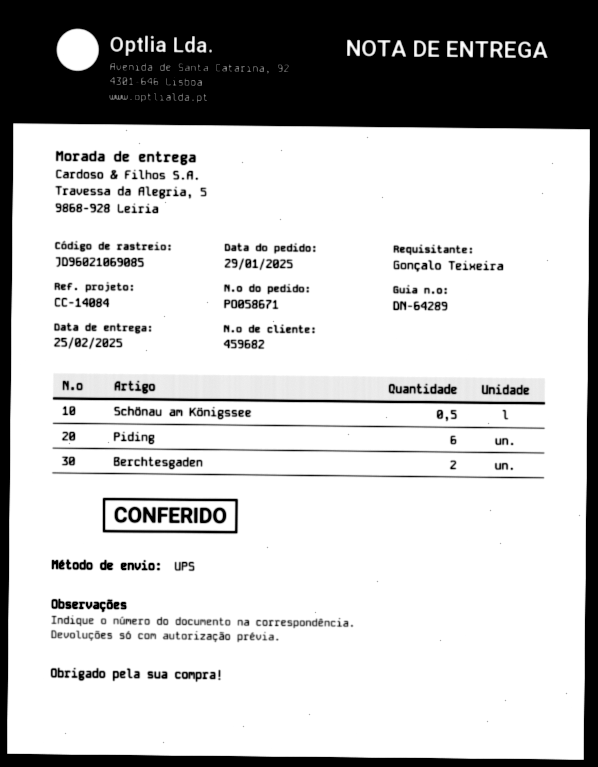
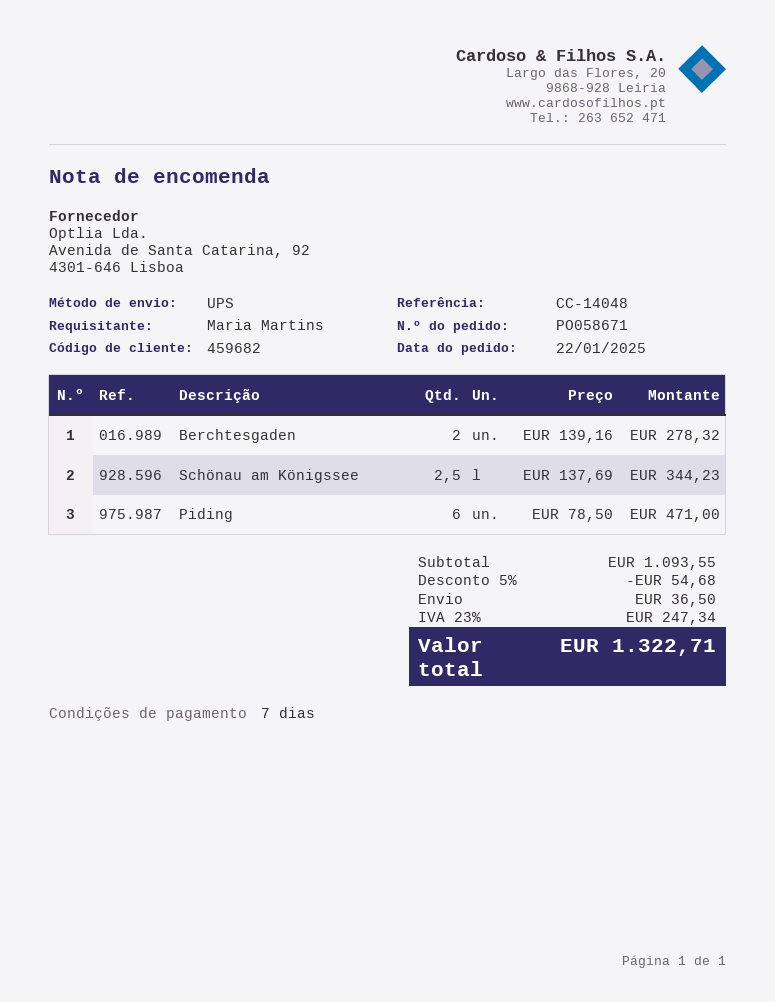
order date: 2025-01-29 -> 2025-01-22
reference: CC-14084 -> CC-14048
ordered by: Gonçalo Teixeira -> Maria Martins
Schönau am Königssee: 0.5 -> 2.5

